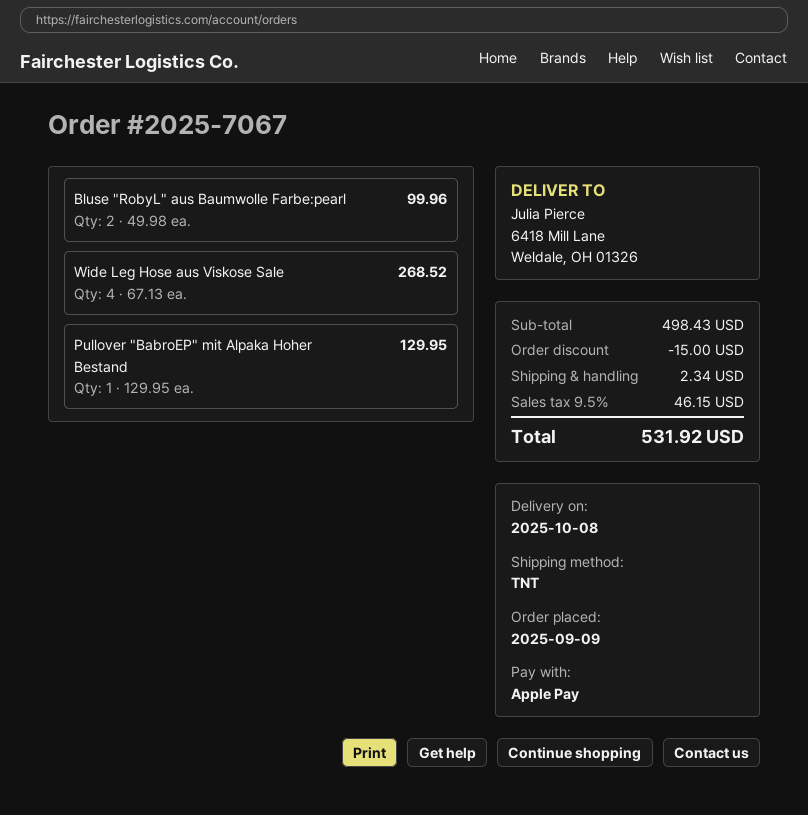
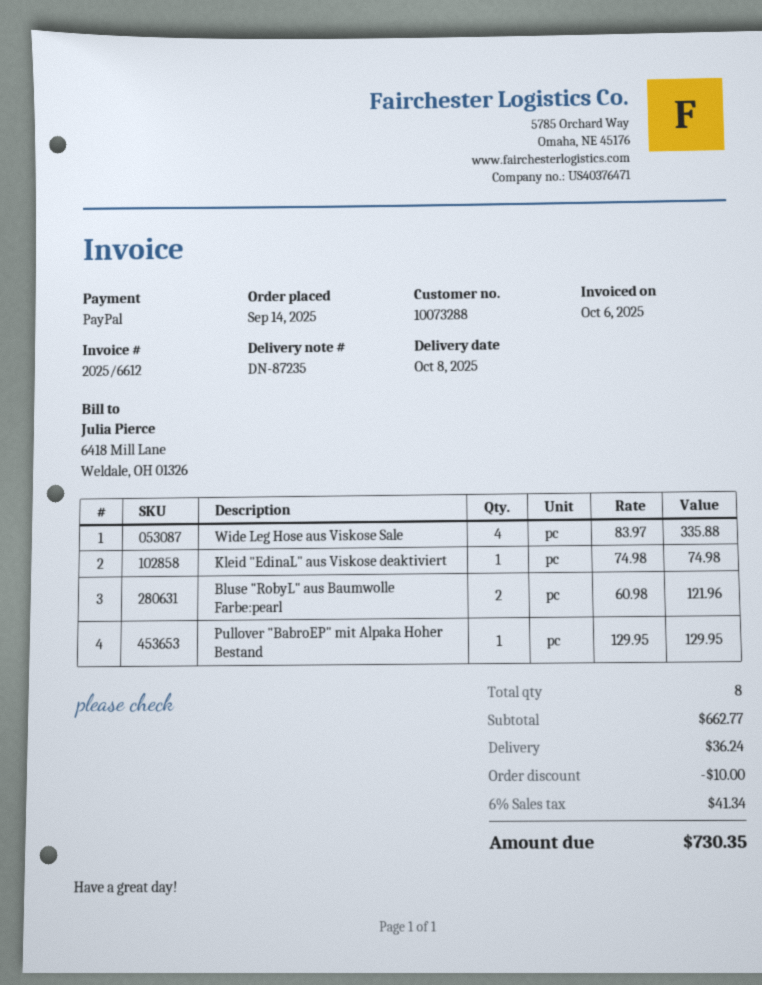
order date: 2025-09-09 -> 2025-09-14
payment method: Apple Pay -> PayPal
Bluse "RobyL" aus Baumwolle Farbe:pearl: 2 x 49.98 = 99.96 -> 2 x 60.98 = 121.96
Wide Leg Hose aus Viskose Sale: 4 x 67.13 = 268.52 -> 4 x 83.97 = 335.88
Kleid "EdinaL" aus Viskose deaktiviert: none -> 1 x 74.98 = 74.98
subtotal: 498.43 -> 662.77
discount: 15.00 -> 10.00
shipping: 2.34 -> 36.24
tax: 9.5% = 46.15 -> 6% = 41.34
total: 531.92 -> 730.35

